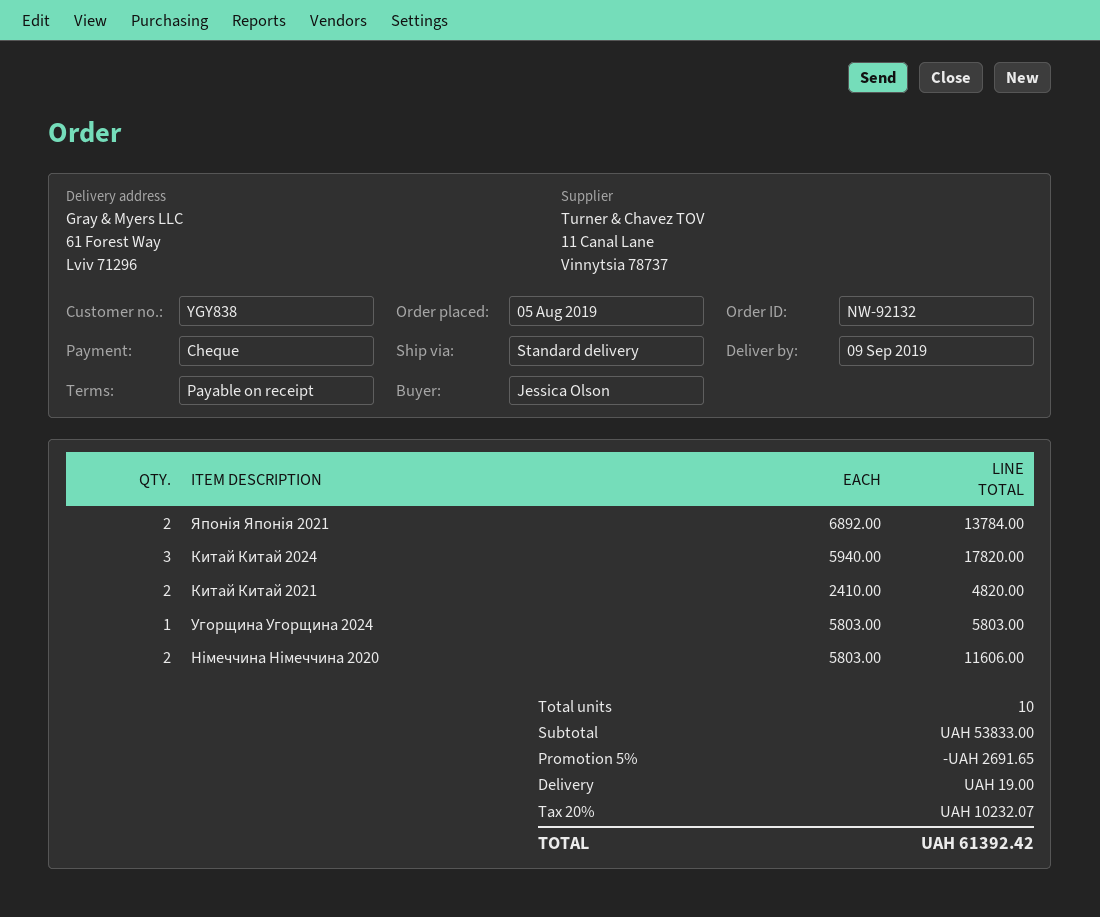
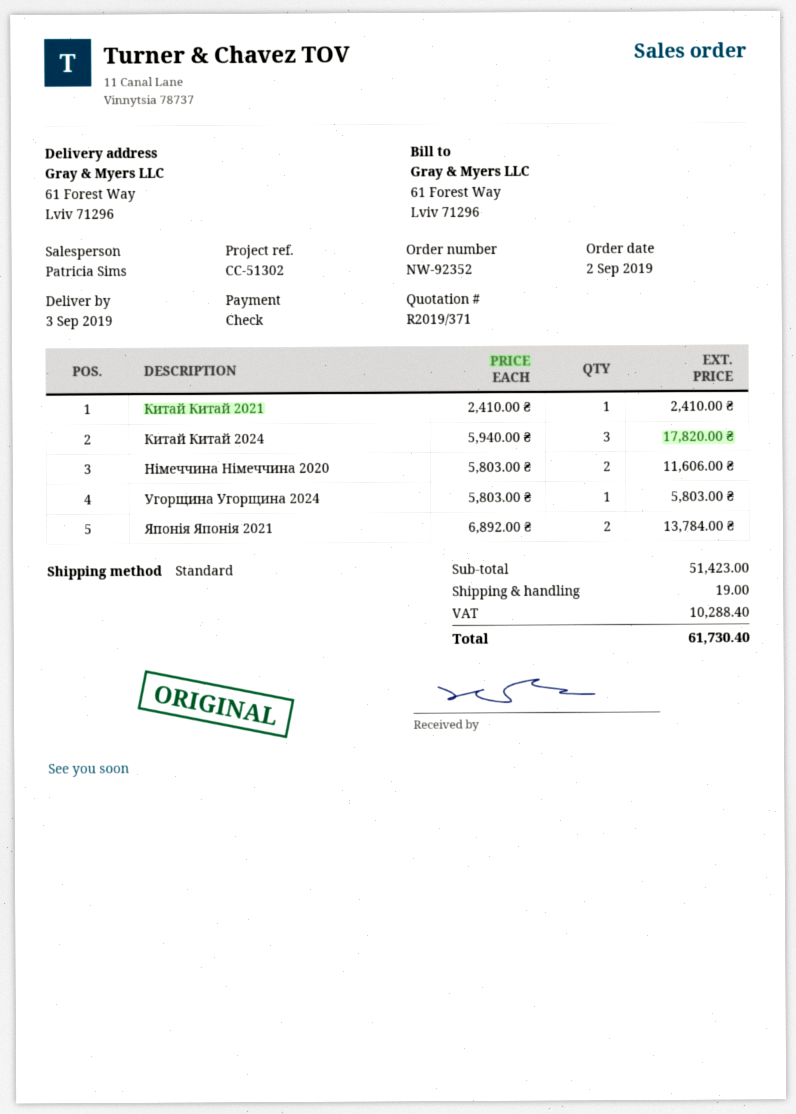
order number: NW-92132 -> NW-92352
order date: 2019-08-05 -> 2019-09-02
delivery date: 2019-09-09 -> 2019-09-03
Китай Китай 2021: 2 x 2410.00 = 4820.00 -> 1 x 2410.00 = 2410.00
subtotal: 53833.00 -> 51423.00
discount: 5% = 2691.65 -> none
tax: 10232.07 -> 10288.40
total: 61392.42 -> 61730.40

